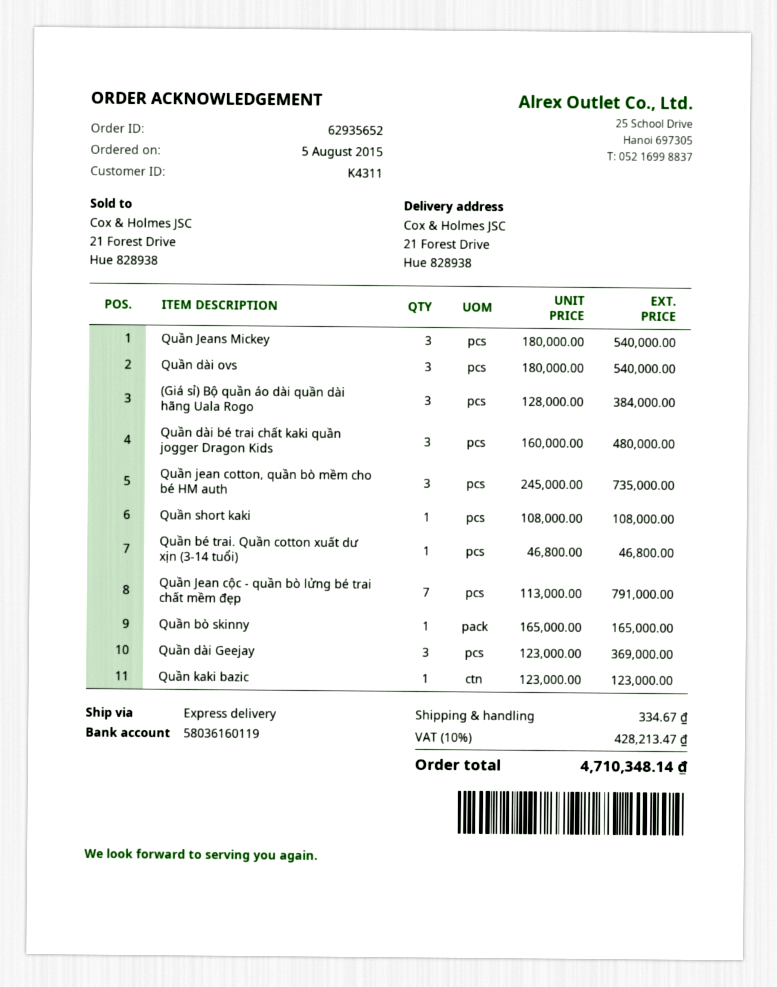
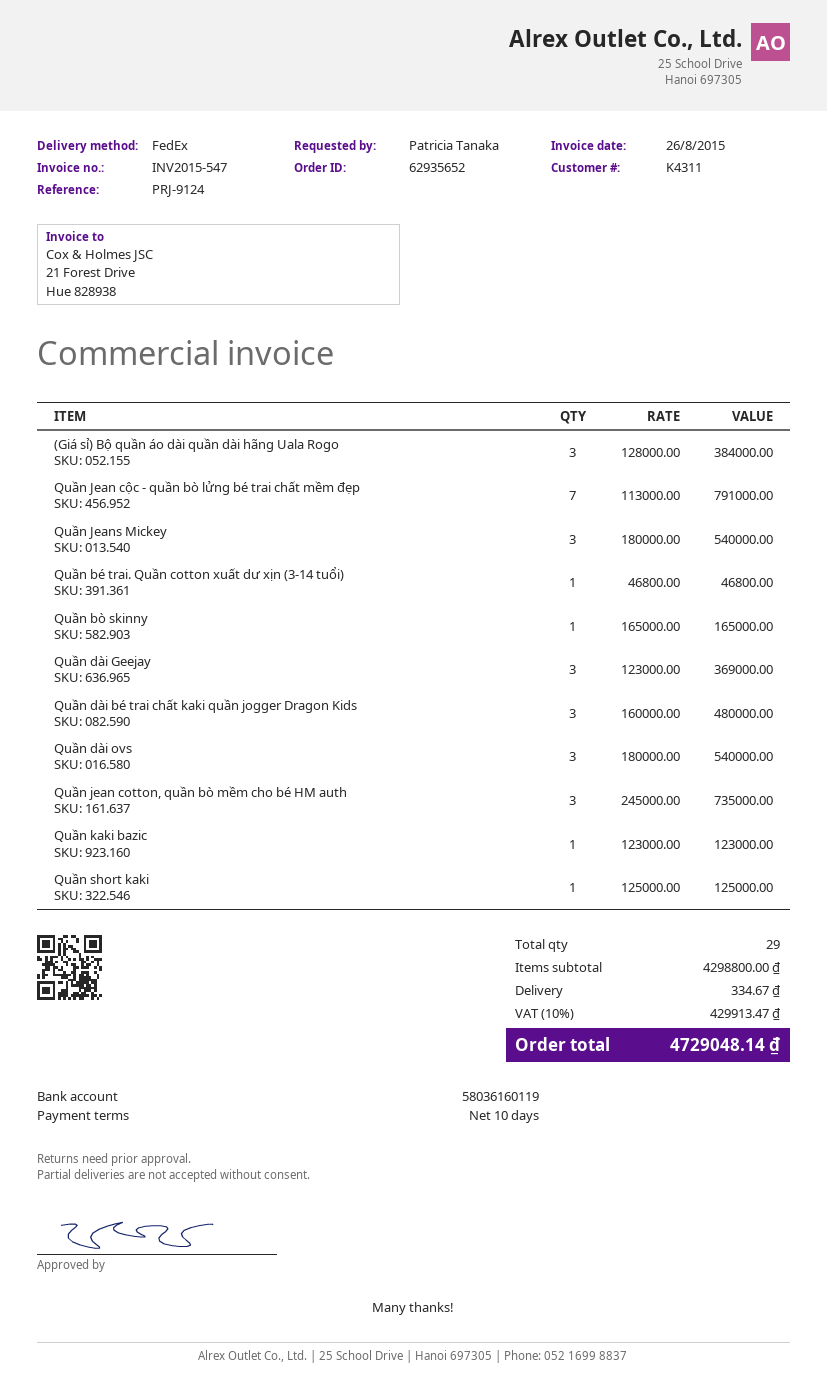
shipping method: express -> FedEx
Quần short kaki: 1 x 108000.00 = 108000.00 -> 1 x 125000.00 = 125000.00
tax: 10% = 428213.47 -> 10% = 429913.47
total: 4710348.14 -> 4729048.14

